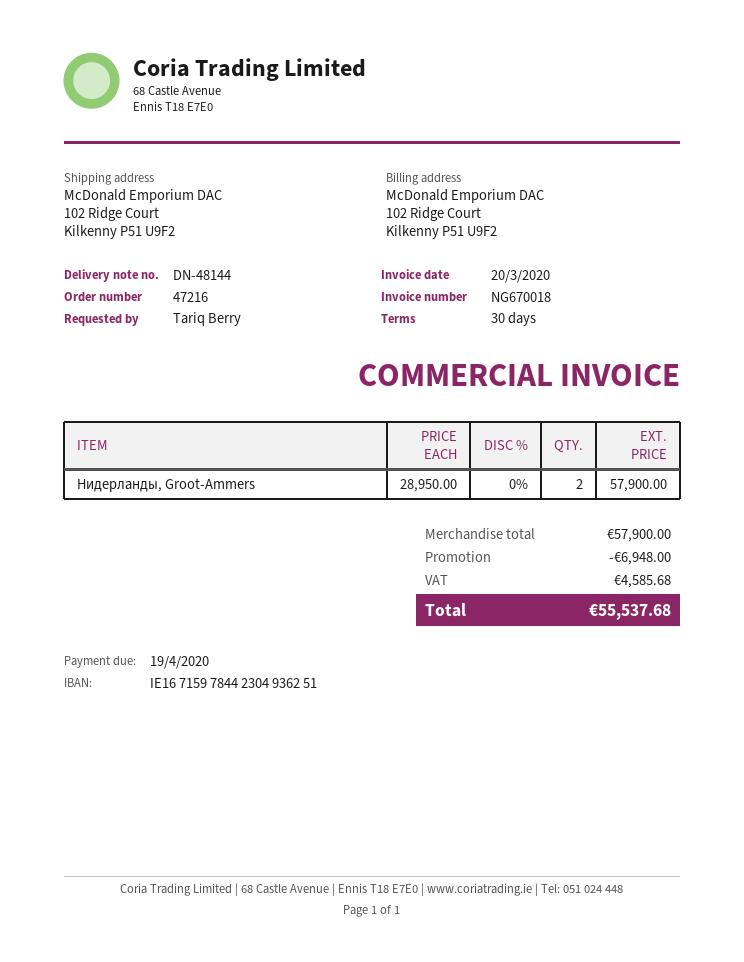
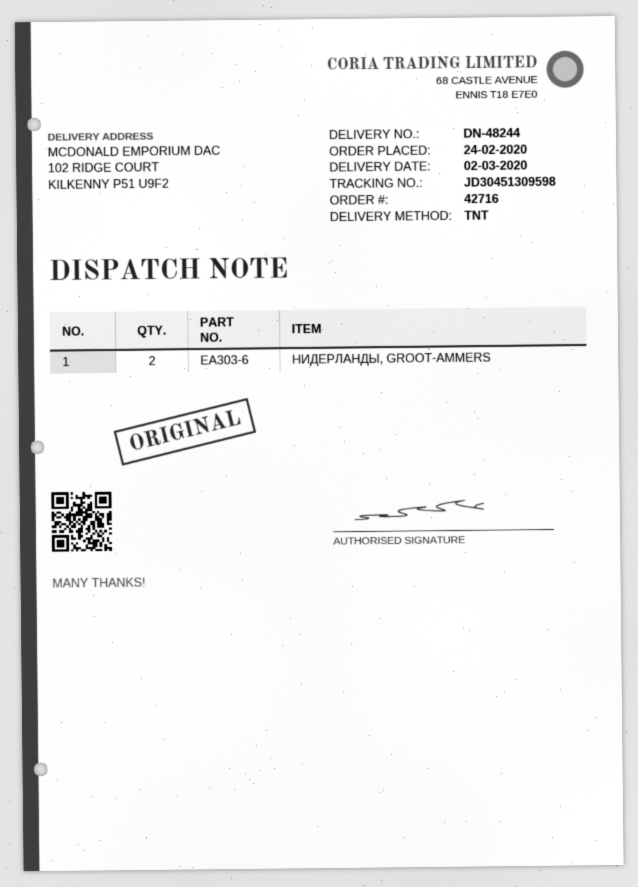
order number: 47216 -> 42716
delivery note number: DN-48144 -> DN-48244

